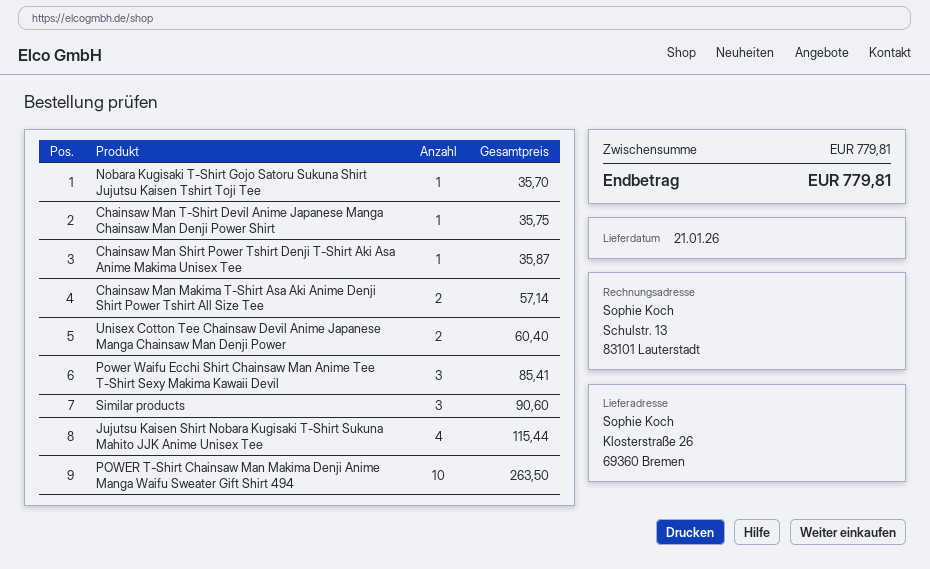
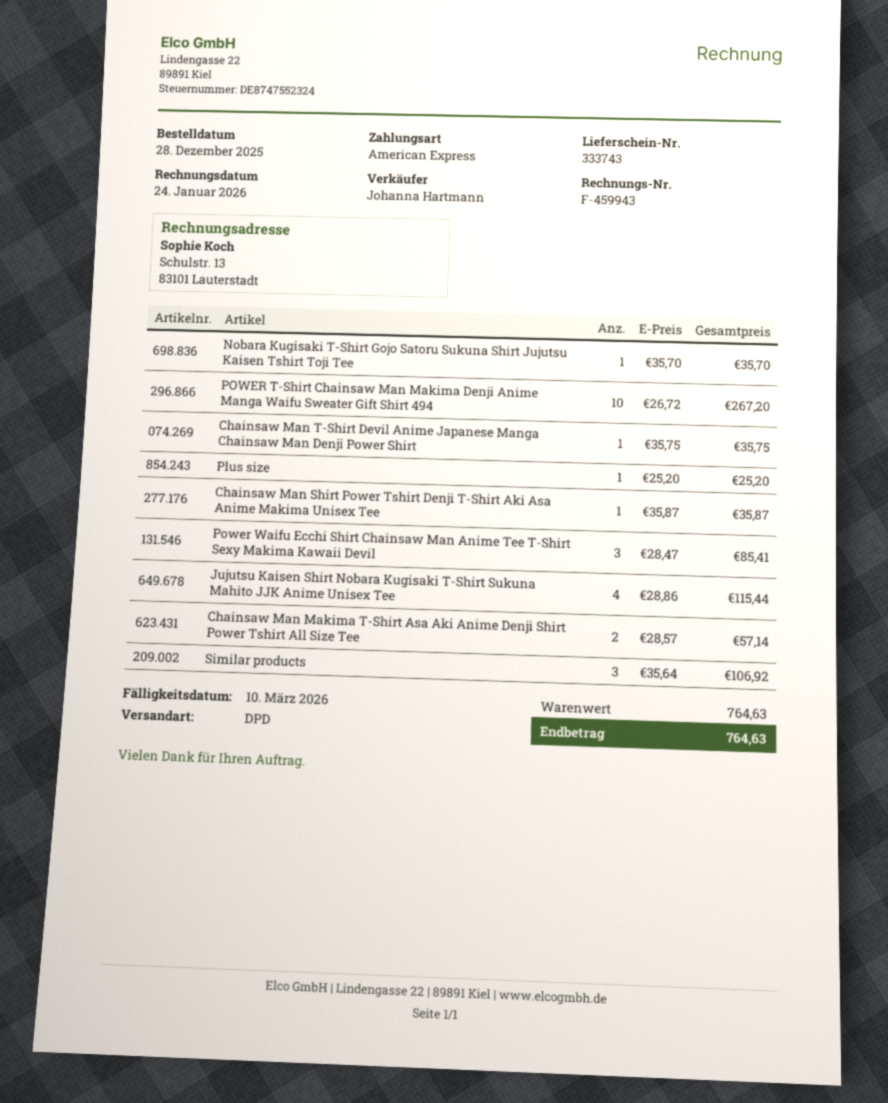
Unisex Cotton Tee Chainsaw Devil Anime Japanese Manga Chainsaw Man Denji Power: 2 for 60.40 -> none
Similar products: 3 for 90.60 -> 3 for 106.92
POWER T-Shirt Chainsaw Man Makima Denji Anime Manga Waifu Sweater Gift Shirt 494: 10 for 263.50 -> 10 for 267.20
Plus size: none -> 1 for 25.20
subtotal: 779.81 -> 764.63
total: 779.81 -> 764.63

